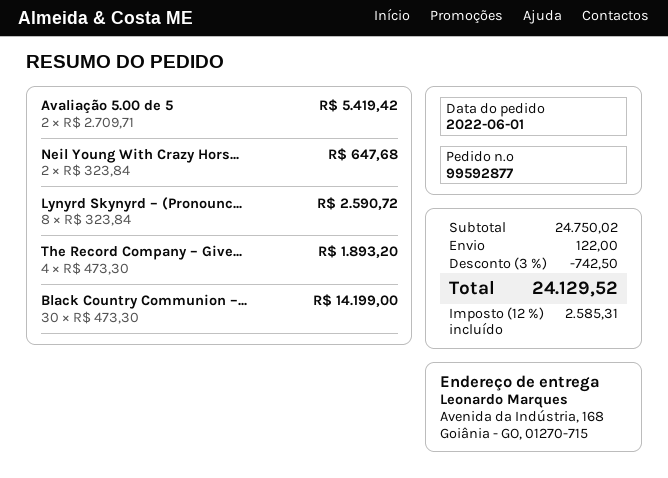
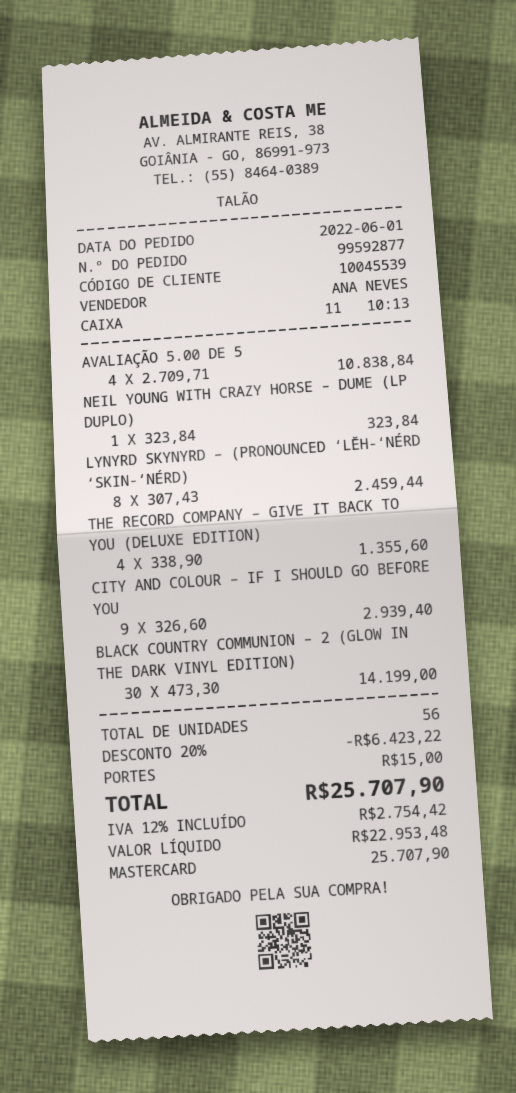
Avaliação 5.00 de 5: 2 x 2709.71 = 5419.42 -> 4 x 2709.71 = 10838.84
Neil Young With Crazy Hors...: 2 x 323.84 = 647.68 -> 1 x 323.84 = 323.84
Lynyrd Skynyrd – (Pronounc...: 8 x 323.84 = 2590.72 -> 8 x 307.43 = 2459.44
The Record Company – Give...: 4 x 473.30 = 1893.20 -> 4 x 338.90 = 1355.60
CITY AND COLOUR – IF I SHOULD GO BEFORE YOU: none -> 9 x 326.60 = 2939.40
discount: 3% = 742.50 -> 20% = 6423.22
shipping: 122.00 -> 15.00
tax: 12% = 2585.31 -> 12% = 2754.42
total: 24129.52 -> 25707.90

